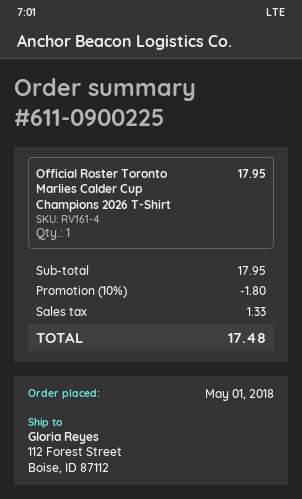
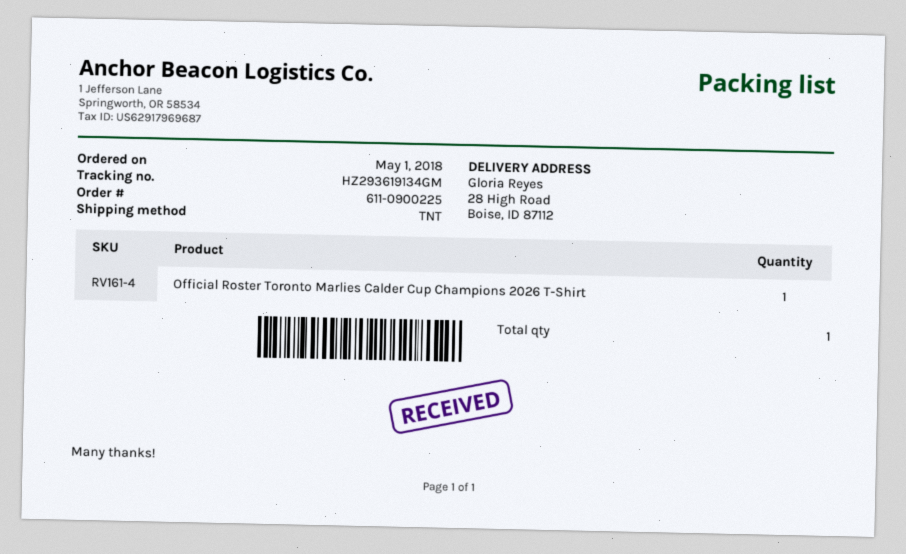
ship to: 112 Forest Street, Boise, ID 87112 -> 28 High Road, Boise, ID 87112

